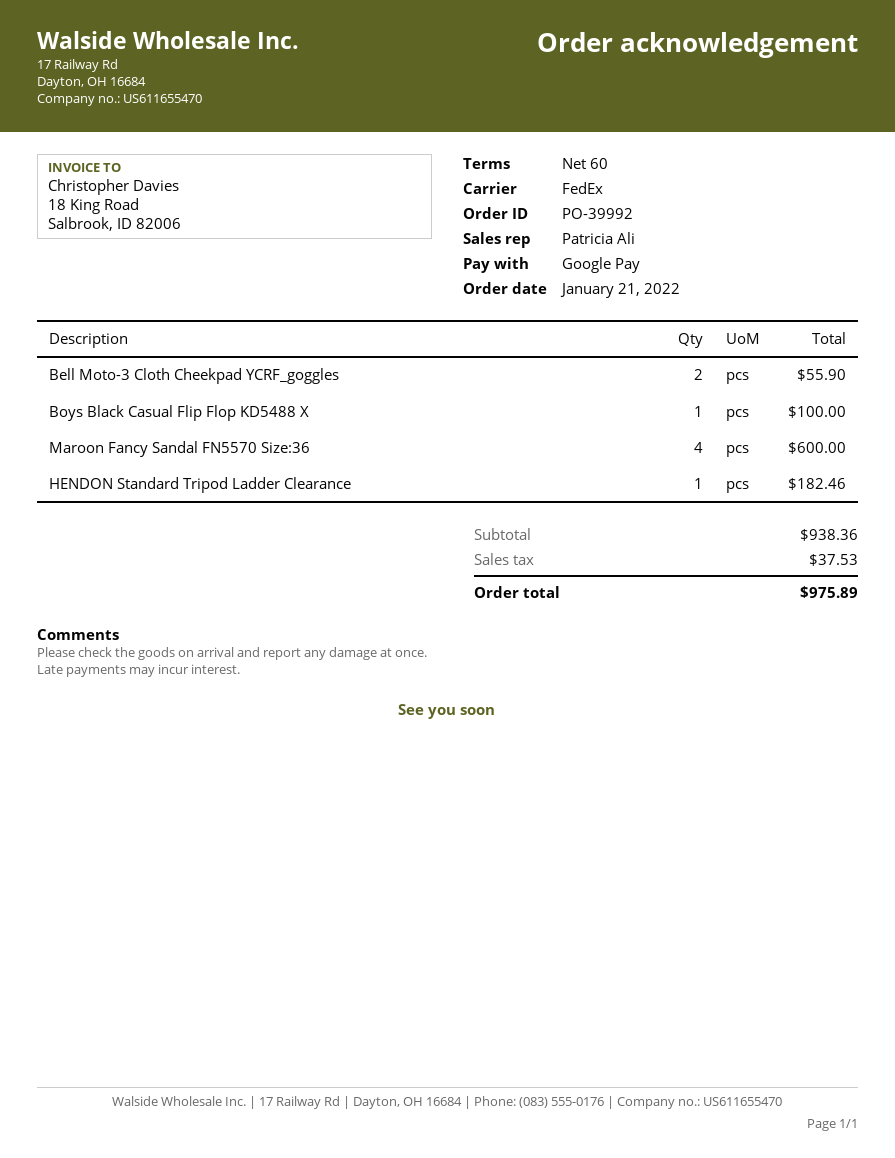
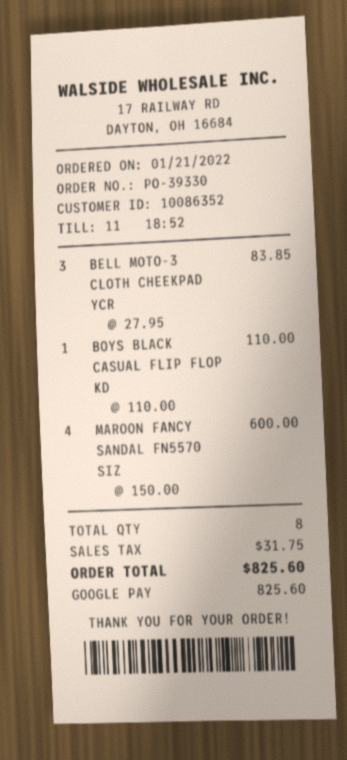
order number: PO-39992 -> PO-39330
Bell Moto-3 Cloth Cheekpad YCRF_goggles: 2 for 55.90 -> 3 for 83.85
Boys Black Casual Flip Flop KD5488 X: 1 for 100.00 -> 1 for 110.00
HENDON Standard Tripod Ladder Clearance: 1 for 182.46 -> none
tax: 37.53 -> 31.75
total: 975.89 -> 825.60

